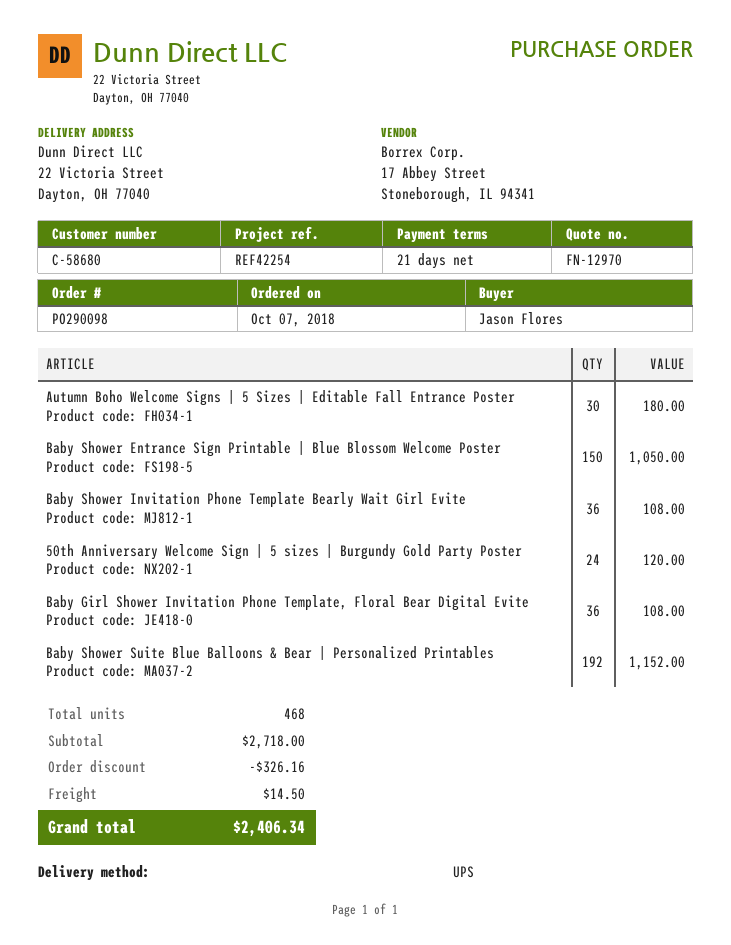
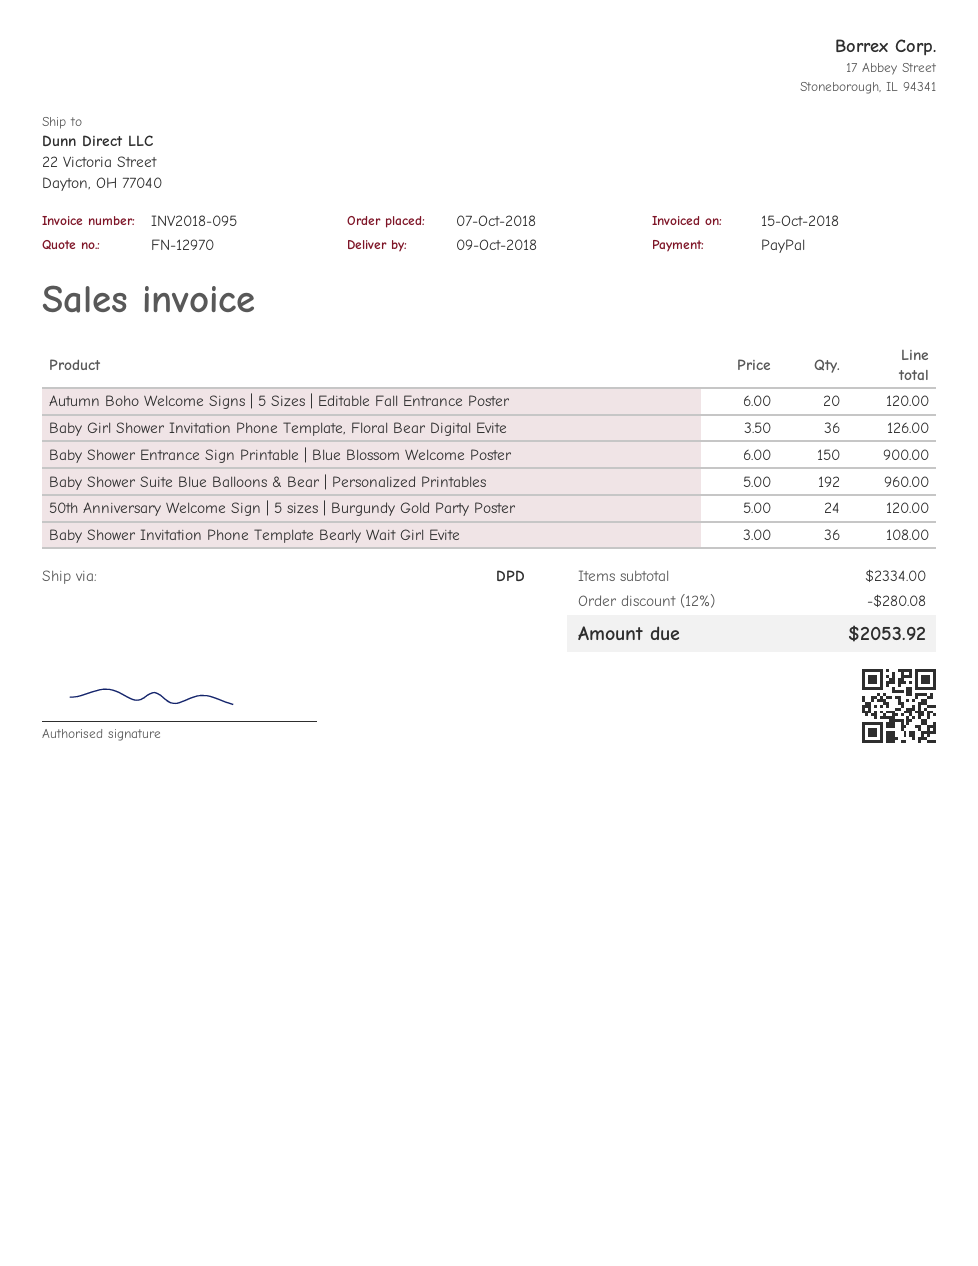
shipping method: UPS -> DPD
Autumn Boho Welcome Signs | 5 Sizes | Editable Fall Entrance Poster: 30 for 180.00 -> 20 for 120.00
Baby Shower Entrance Sign Printable | Blue Blossom Welcome Poster: 150 for 1050.00 -> 150 for 900.00
Baby Girl Shower Invitation Phone Template, Floral Bear Digital Evite: 36 for 108.00 -> 36 for 126.00
Baby Shower Suite Blue Balloons & Bear | Personalized Printables: 192 for 1152.00 -> 192 for 960.00
subtotal: 2718.00 -> 2334.00
discount: 326.16 -> 280.08
shipping: 14.50 -> none
total: 2406.34 -> 2053.92

